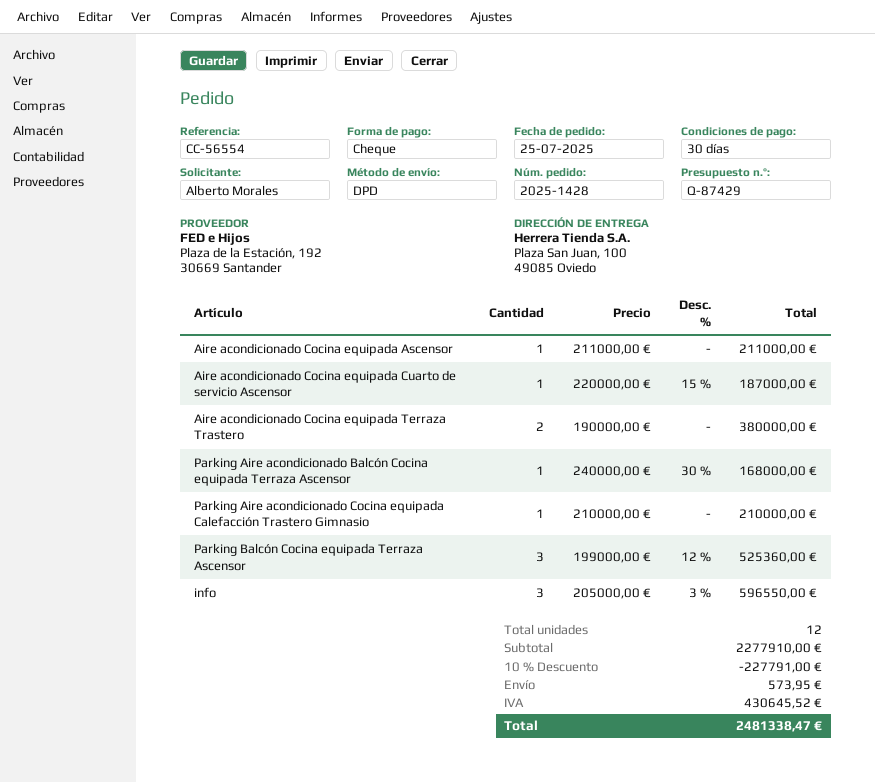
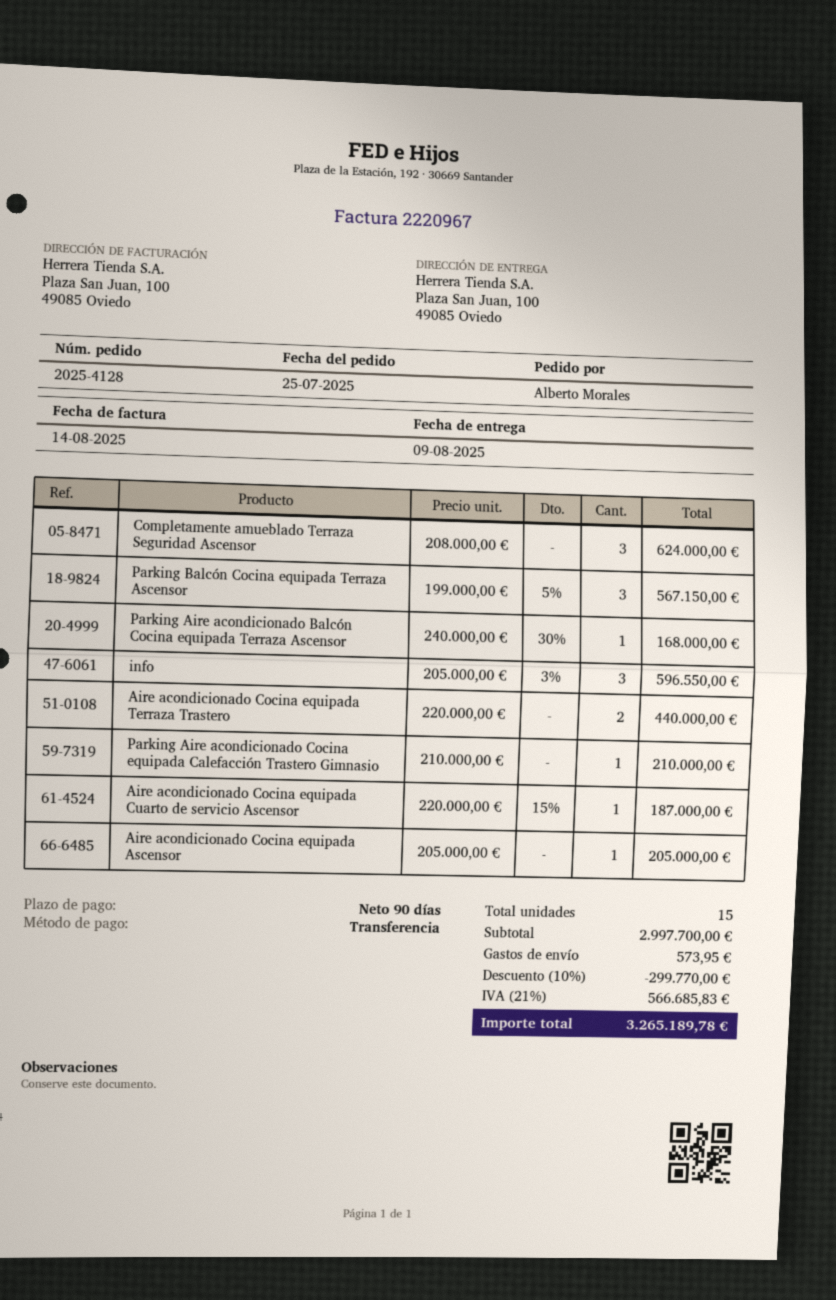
order number: 2025-1428 -> 2025-4128
payment terms: 30 days -> 90 days
payment method: cheque -> bank transfer
Aire acondicionado Cocina equipada Ascensor: 1 x 211000.00 = 211000.00 -> 1 x 205000.00 = 205000.00
Aire acondicionado Cocina equipada Terraza Trastero: 2 x 190000.00 = 380000.00 -> 2 x 220000.00 = 440000.00
Parking Balcón Cocina equipada Terraza Ascensor: 3 x 199000.00 - 12% = 525360.00 -> 3 x 199000.00 - 5% = 567150.00
Completamente amueblado Terraza Seguridad Ascensor: none -> 3 x 208000.00 = 624000.00
total quantity: 12 -> 15
subtotal: 2277910.00 -> 2997700.00
discount: 10% = 227791.00 -> 10% = 299770.00
tax: 430645.52 -> 566685.83
total: 2481338.47 -> 3265189.78

